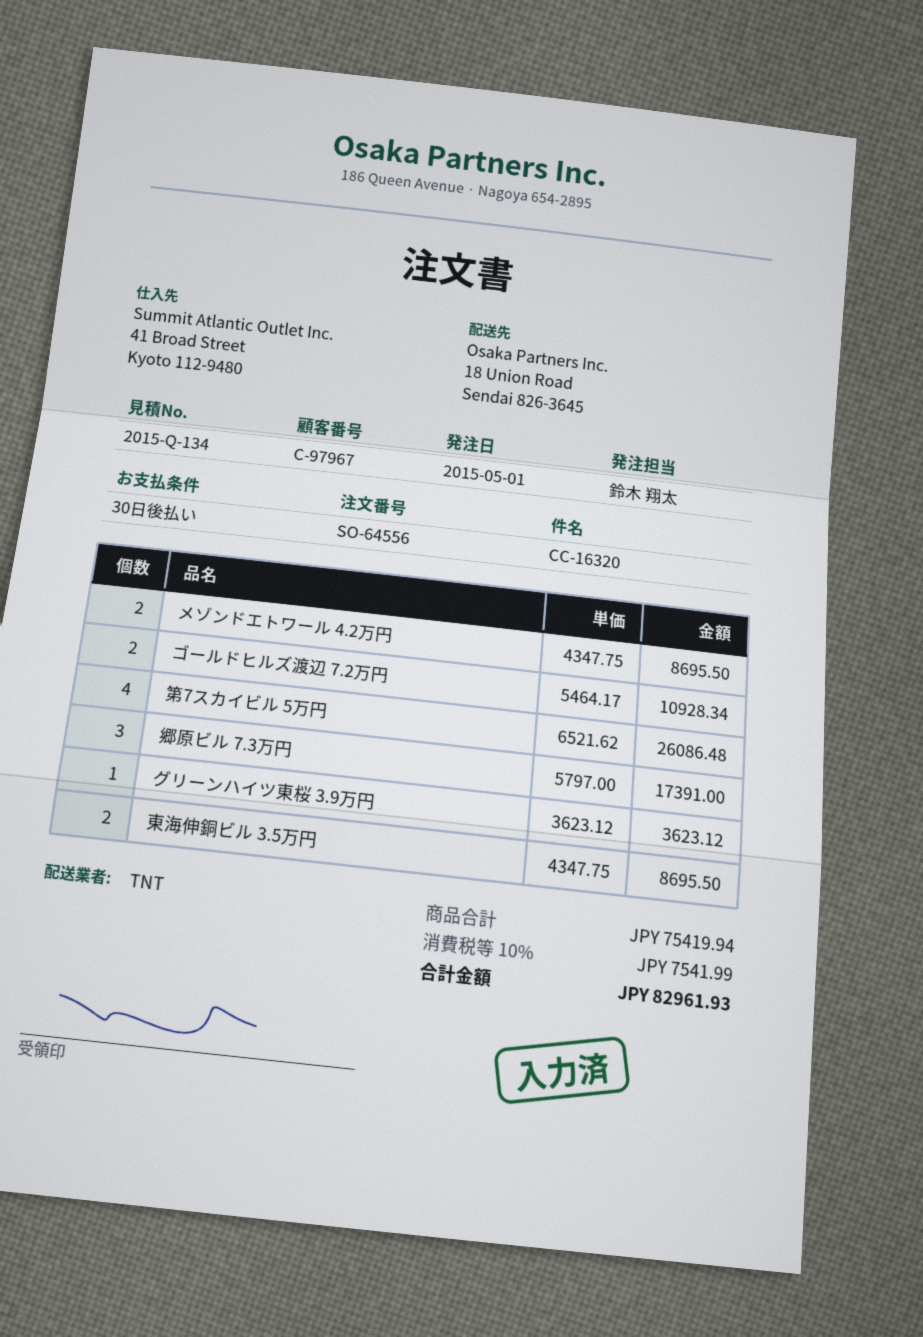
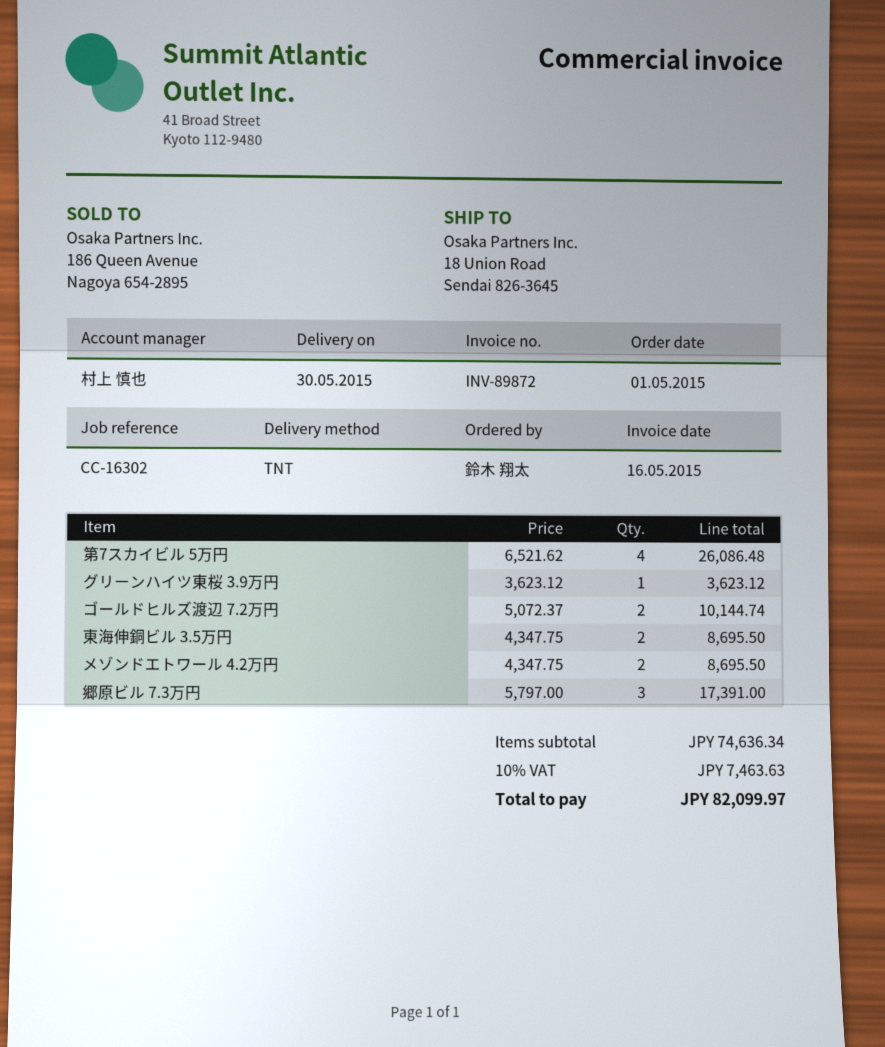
reference: CC-16320 -> CC-16302
ゴールドヒルズ渡辺 7.2万円: 2 x 5464.17 = 10928.34 -> 2 x 5072.37 = 10144.74
subtotal: 75419.94 -> 74636.34
tax: 10% = 7541.99 -> 10% = 7463.63
total: 82961.93 -> 82099.97

